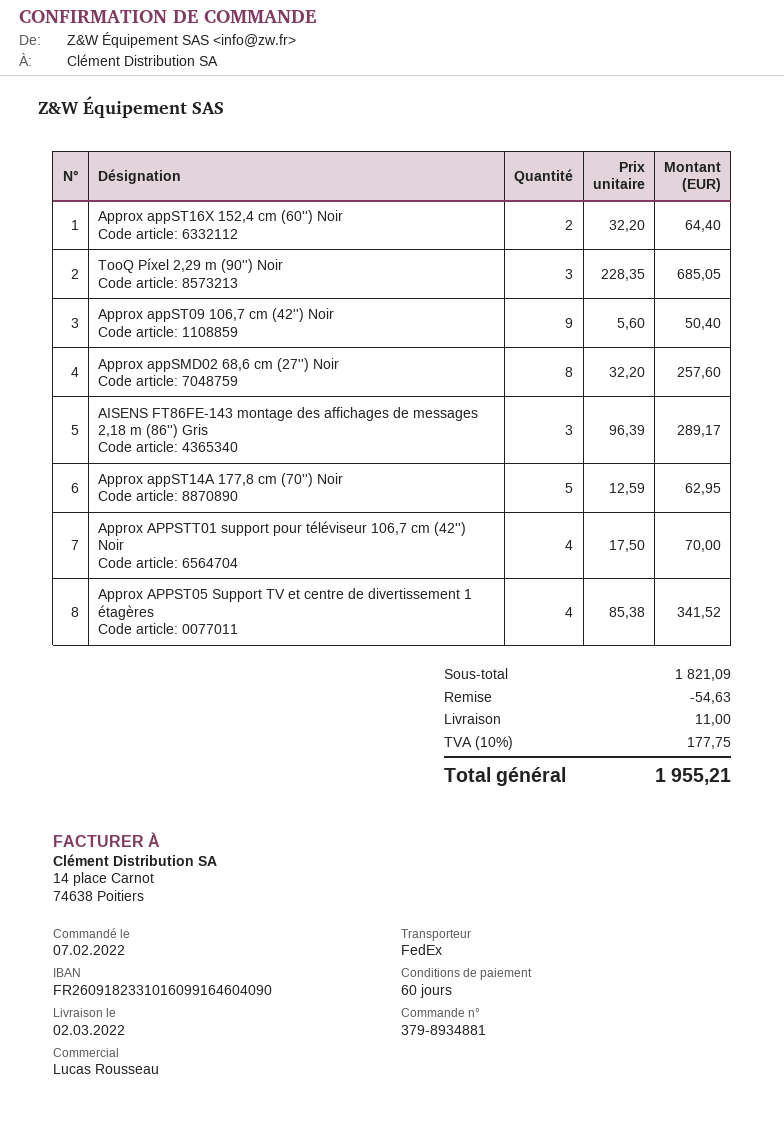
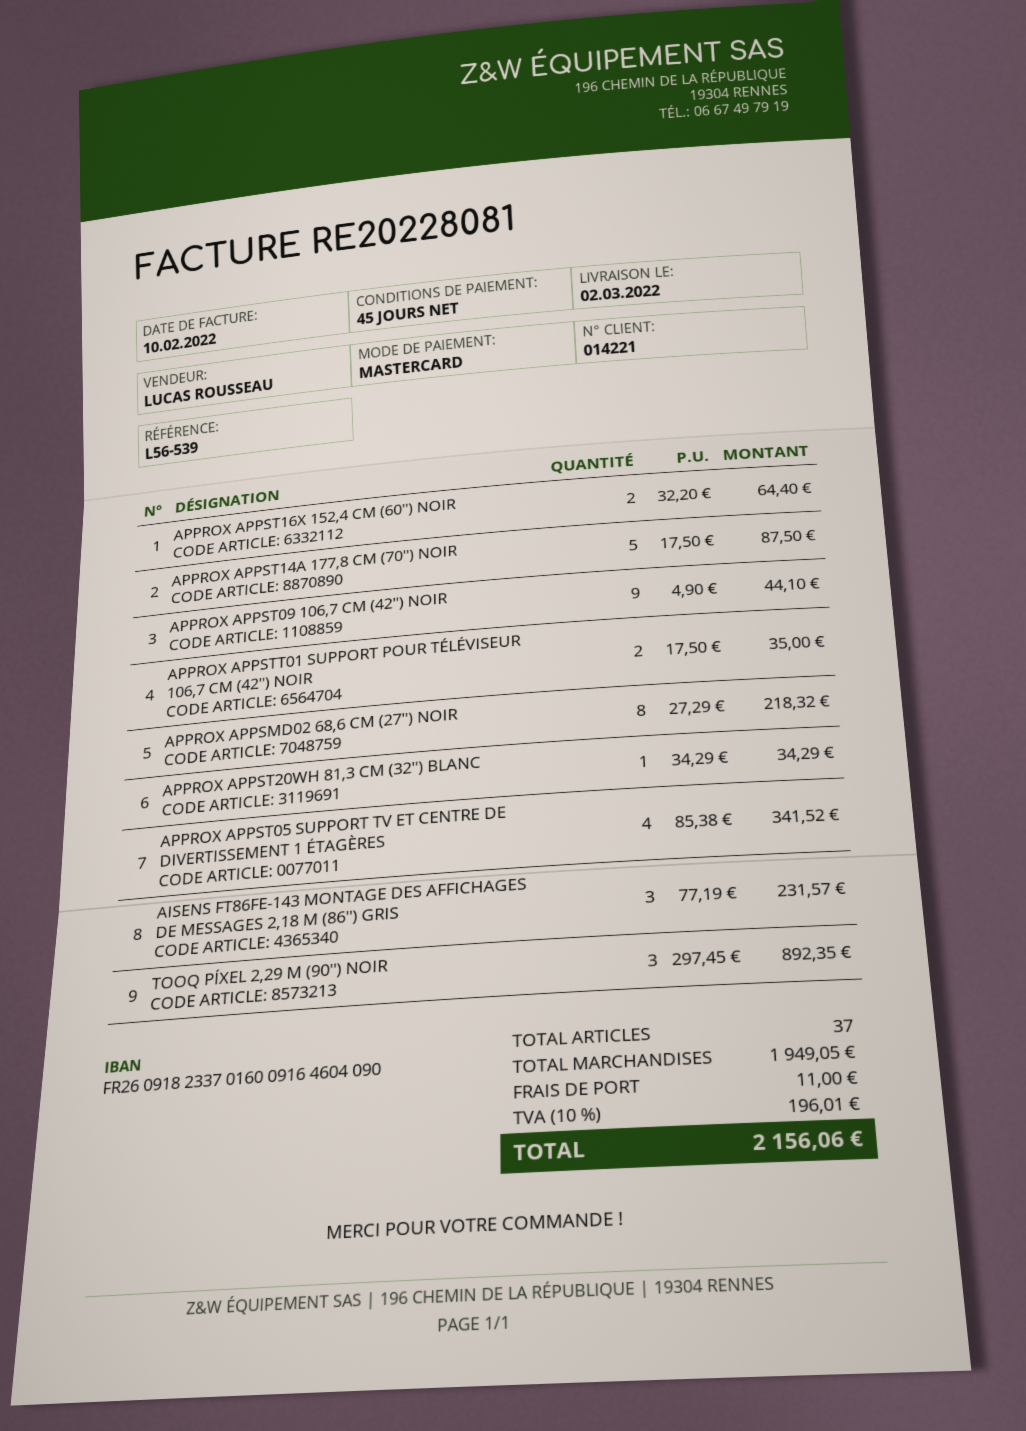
payment terms: 60 days -> 45 days
bank account: FR2609182331016099164604090 -> FR2609182337016009164604090
TooQ Píxel 2,29 m (90'') Noir: 3 x 228.35 = 685.05 -> 3 x 297.45 = 892.35
Approx appST09 106,7 cm (42'') Noir: 9 x 5.60 = 50.40 -> 9 x 4.90 = 44.10
Approx appSMD02 68,6 cm (27'') Noir: 8 x 32.20 = 257.60 -> 8 x 27.29 = 218.32
AISENS FT86FE-143 montage des affichages de messages 2,18 m (86'') Gris: 3 x 96.39 = 289.17 -> 3 x 77.19 = 231.57
Approx appST14A 177,8 cm (70'') Noir: 5 x 12.59 = 62.95 -> 5 x 17.50 = 87.50
Approx APPSTT01 support pour téléviseur 106,7 cm (42'') Noir: 4 x 17.50 = 70.00 -> 2 x 17.50 = 35.00
APPROX APPST20WH 81,3 CM (32'') BLANC: none -> 1 x 34.29 = 34.29
subtotal: 1821.09 -> 1949.05
discount: 54.63 -> none
tax: 10% = 177.75 -> 10% = 196.01
total: 1955.21 -> 2156.06

